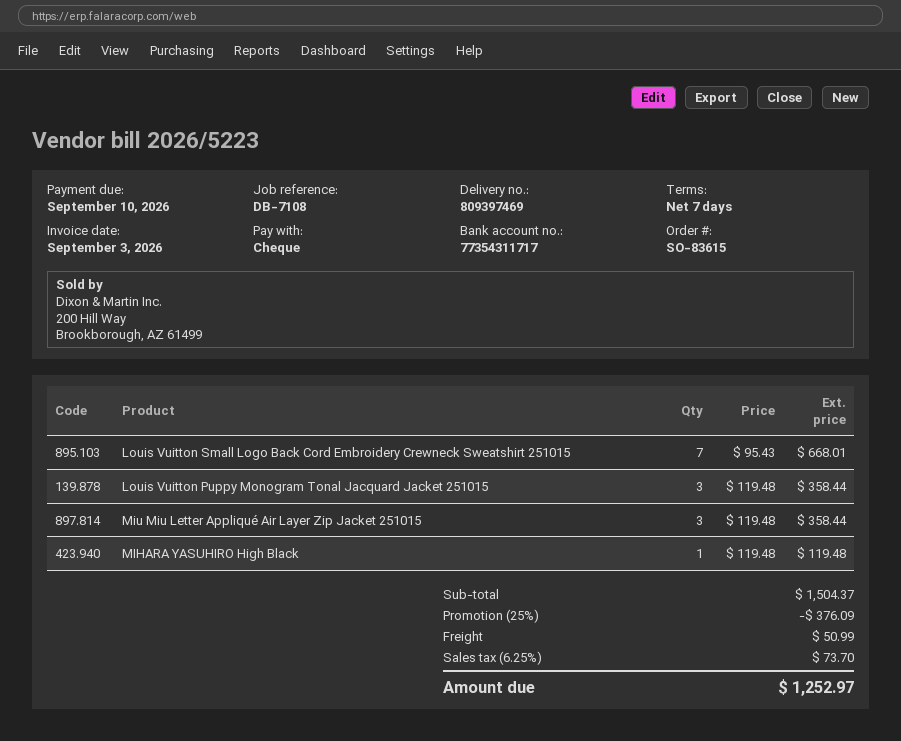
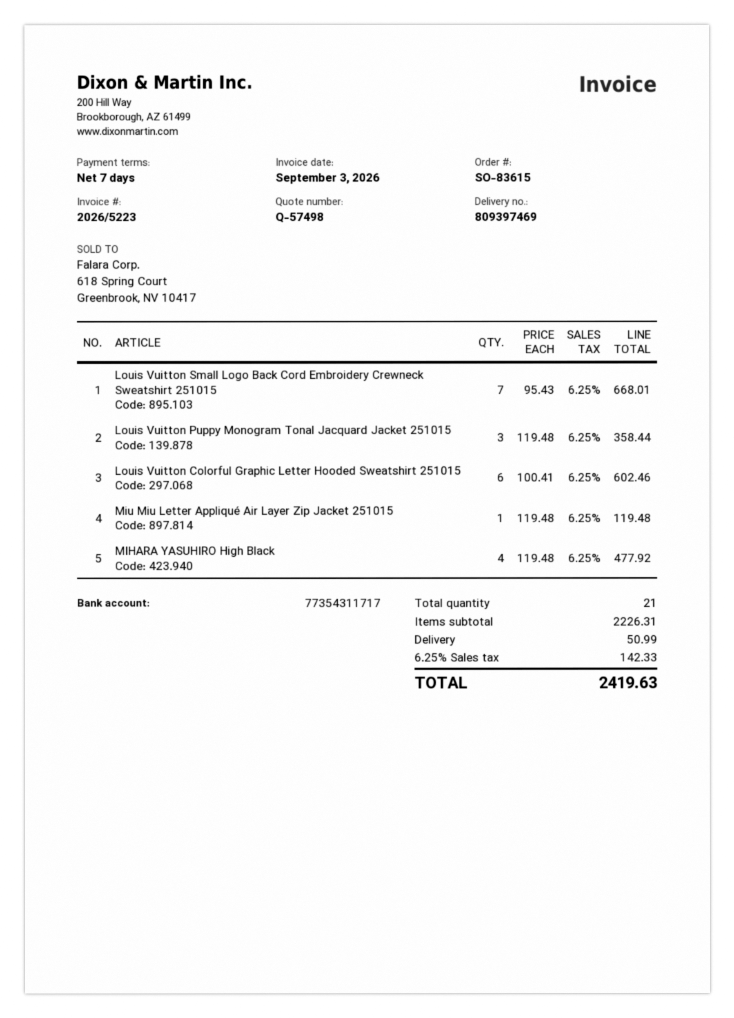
Miu Miu Letter Appliqué Air Layer Zip Jacket 251015: 3 x 119.48 = 358.44 -> 1 x 119.48 = 119.48
MIHARA YASUHIRO High Black: 1 x 119.48 = 119.48 -> 4 x 119.48 = 477.92
Louis Vuitton Colorful Graphic Letter Hooded Sweatshirt 251015: none -> 6 x 100.41 = 602.46
subtotal: 1504.37 -> 2226.31
discount: 25% = 376.09 -> none
tax: 6.25% = 73.70 -> 6.25% = 142.33
total: 1252.97 -> 2419.63

